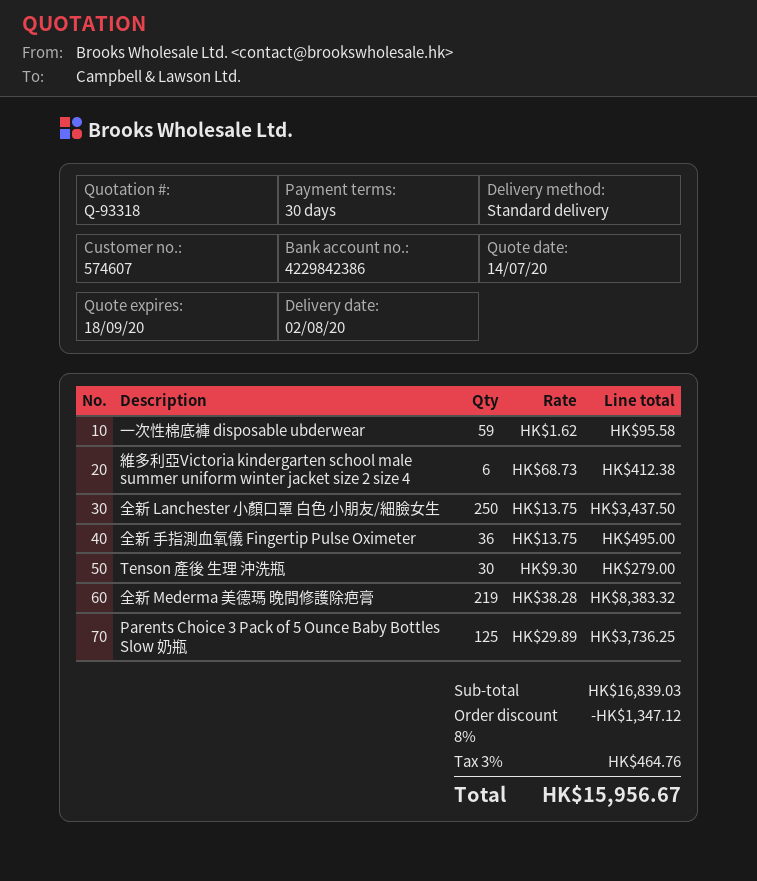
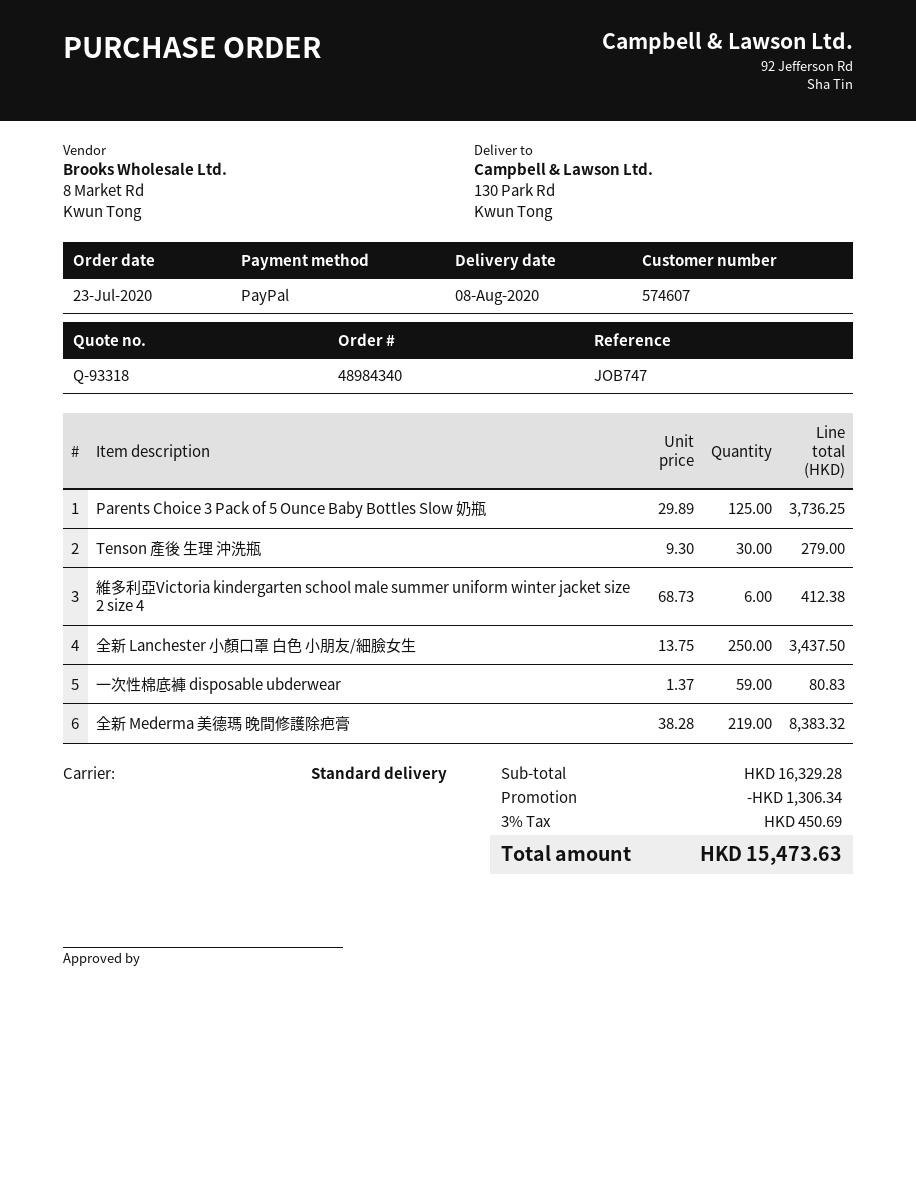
delivery date: 2020-08-02 -> 2020-08-08
一次性棉底褲 disposable ubderwear: 59 x 1.62 = 95.58 -> 59 x 1.37 = 80.83
全新 手指測血氧儀 Fingertip Pulse Oximeter: 36 x 13.75 = 495.00 -> none
subtotal: 16839.03 -> 16329.28
discount: 1347.12 -> 1306.34
tax: 3% = 464.76 -> 3% = 450.69
total: 15956.67 -> 15473.63

